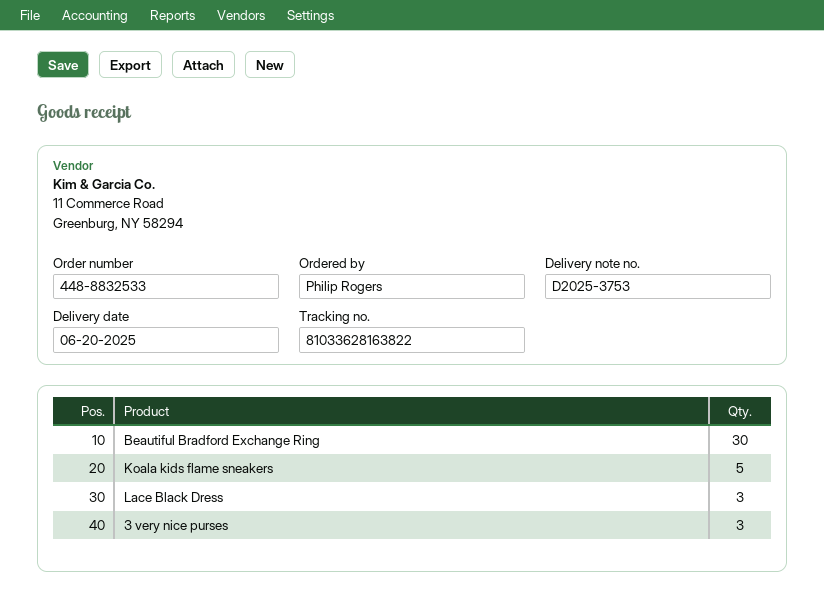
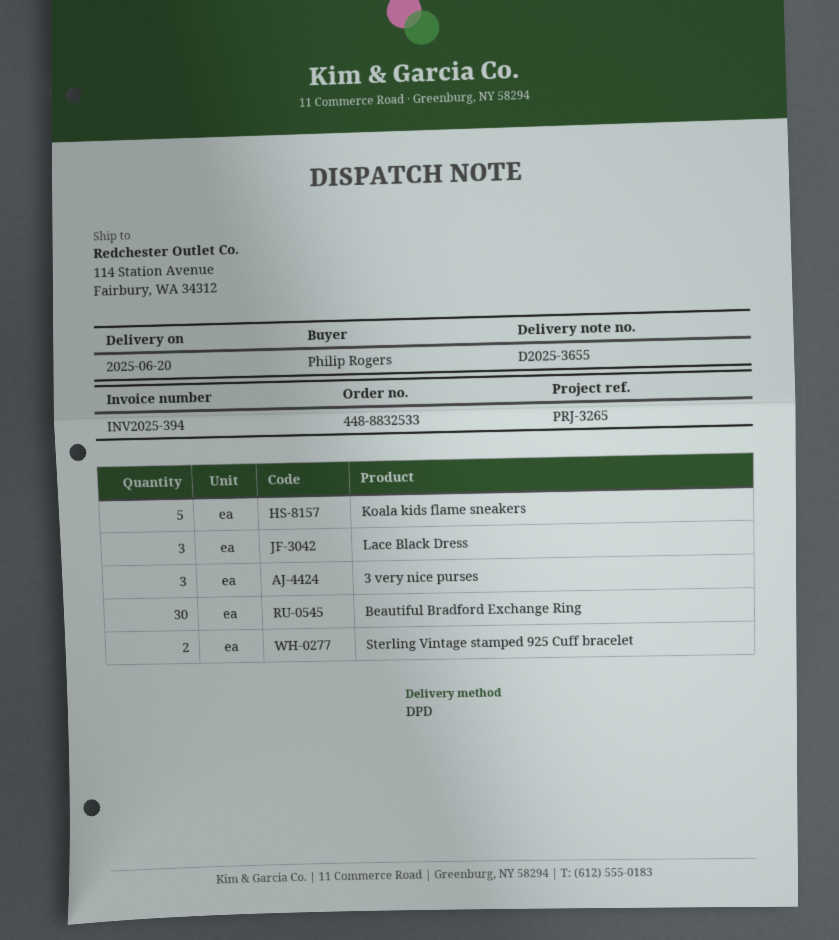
delivery note number: D2025-3753 -> D2025-3655
Sterling Vintage stamped 925 Cuff bracelet: none -> 2

